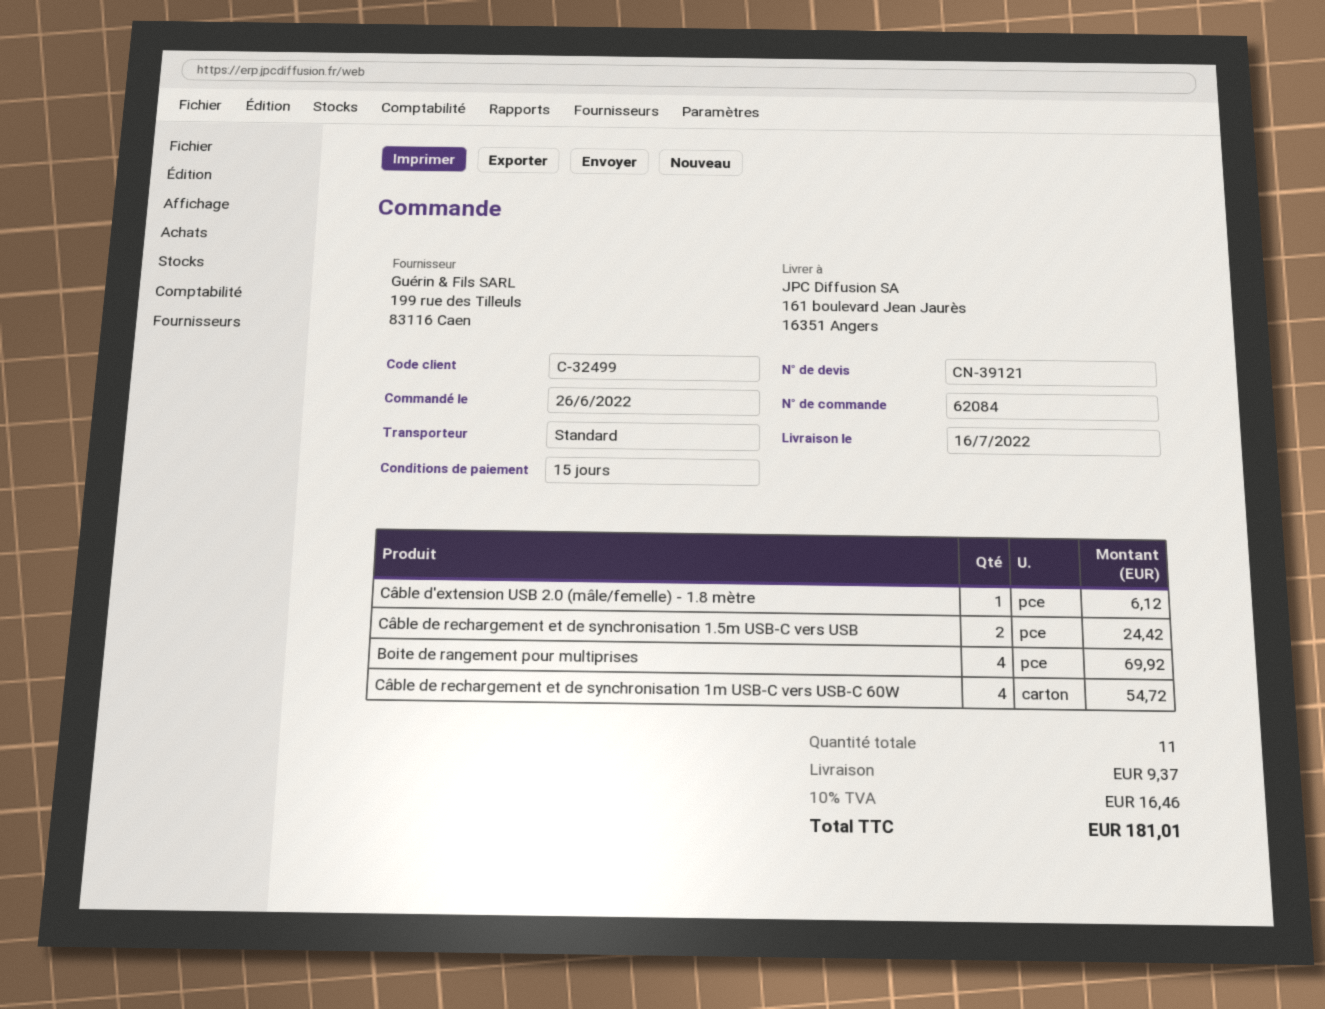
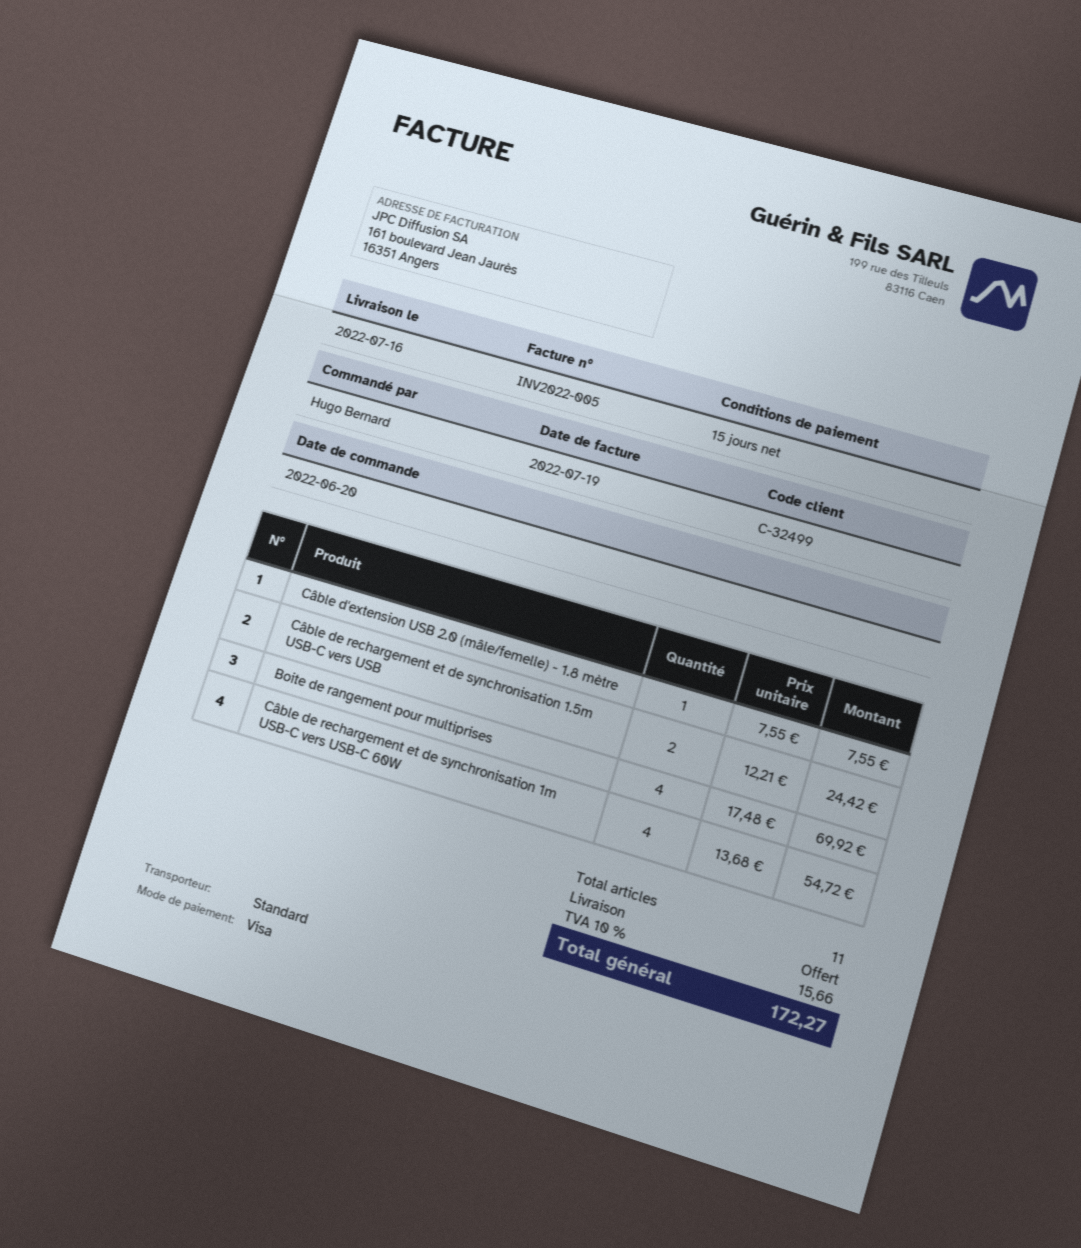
order date: 2022-06-26 -> 2022-06-20
Câble d'extension USB 2.0 (mâle/femelle) - 1.8 mètre: 1 for 6.12 -> 1 for 7.55
shipping: 9.37 -> 0.00
tax: 10% = 16.46 -> 10% = 15.66
total: 181.01 -> 172.27

